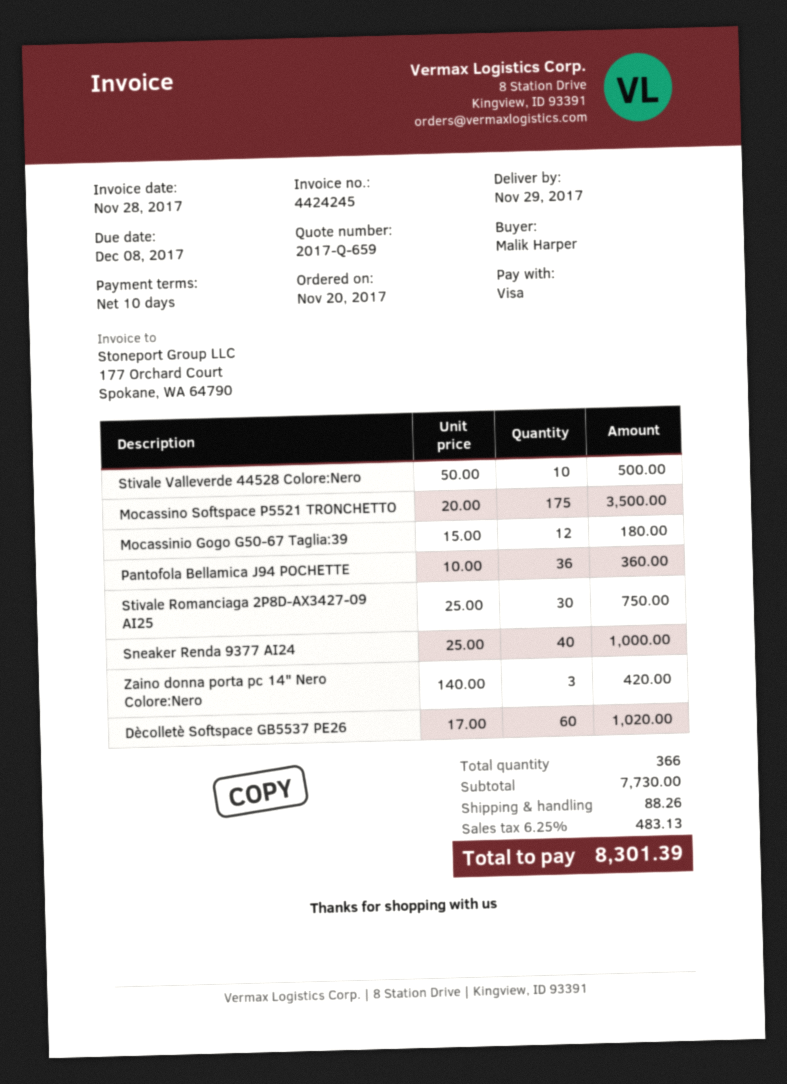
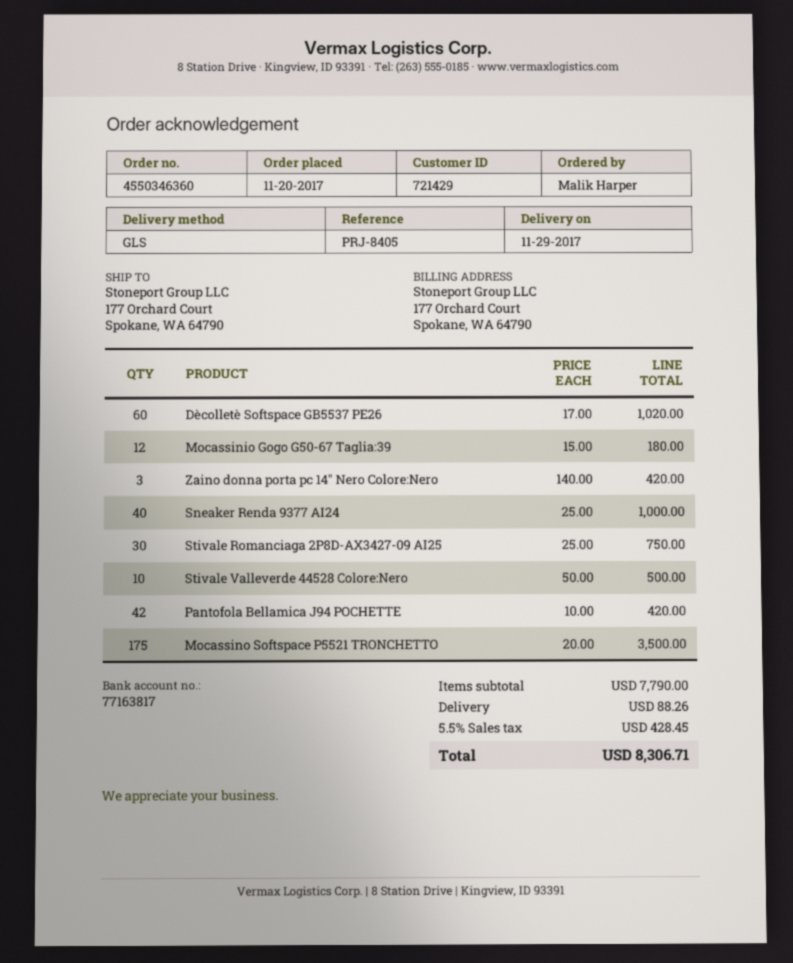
Pantofola Bellamica J94 POCHETTE: 36 x 10.00 = 360.00 -> 42 x 10.00 = 420.00
subtotal: 7730.00 -> 7790.00
tax: 6.25% = 483.13 -> 5.5% = 428.45
total: 8301.39 -> 8306.71

